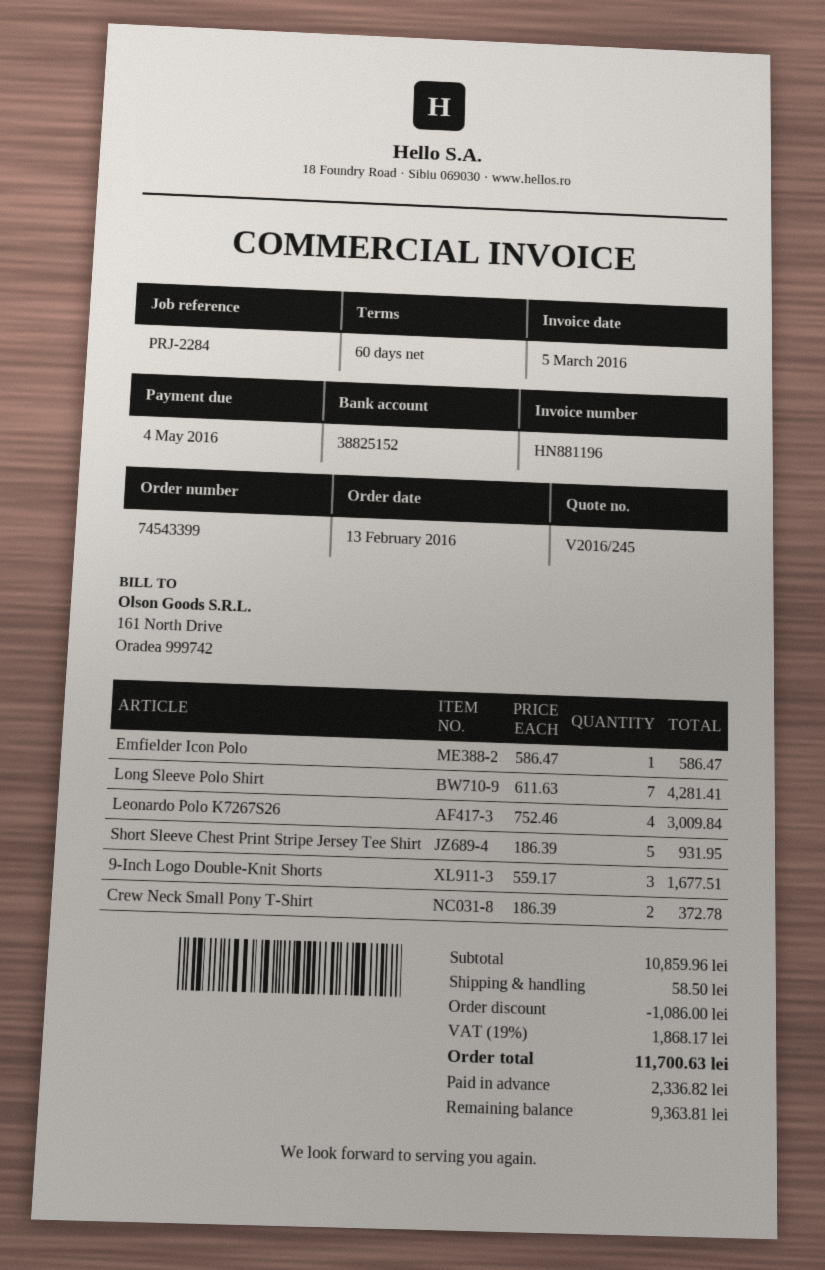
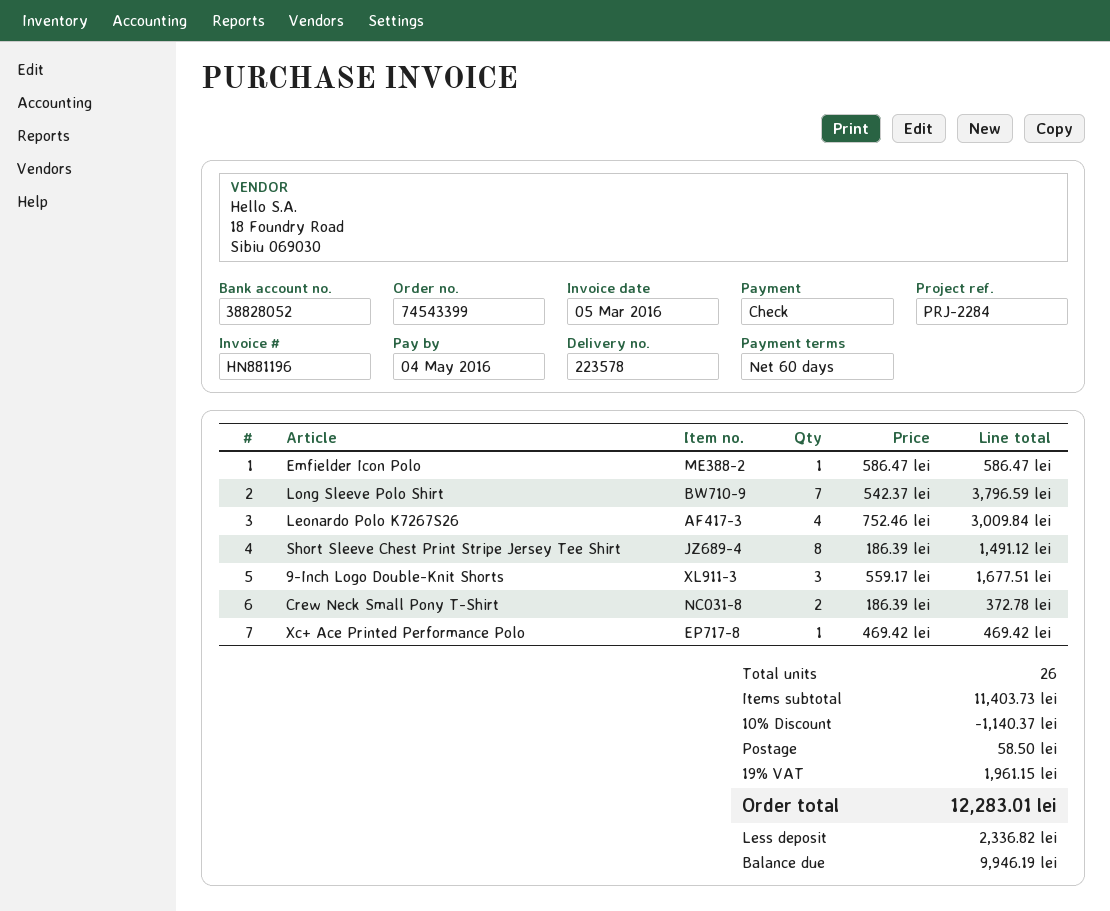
bank account: 38825152 -> 38828052
Long Sleeve Polo Shirt: 7 x 611.63 = 4281.41 -> 7 x 542.37 = 3796.59
Short Sleeve Chest Print Stripe Jersey Tee Shirt: 5 x 186.39 = 931.95 -> 8 x 186.39 = 1491.12
Xc+ Ace Printed Performance Polo: none -> 1 x 469.42 = 469.42
subtotal: 10859.96 -> 11403.73
discount: 1086.00 -> 1140.37
tax: 19% = 1868.17 -> 19% = 1961.15
total: 11700.63 -> 12283.01
balance: 9363.81 -> 9946.19

